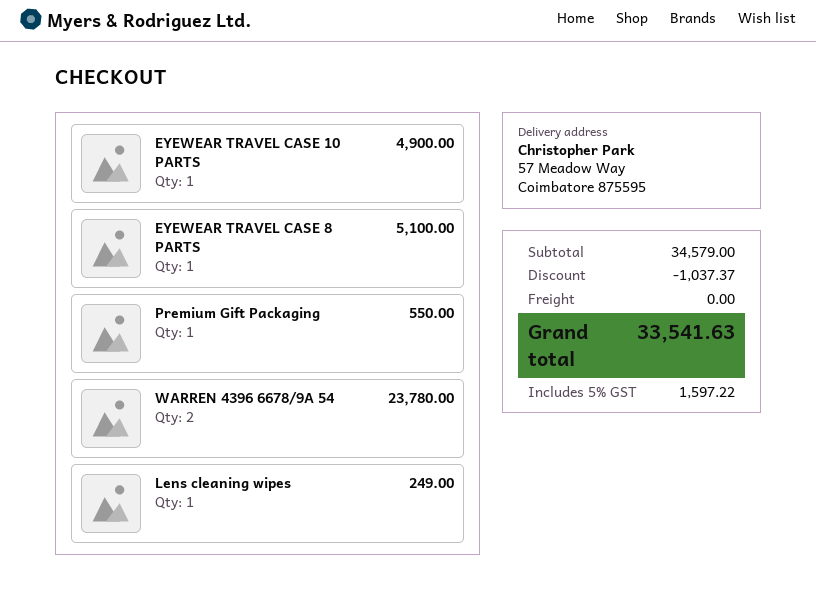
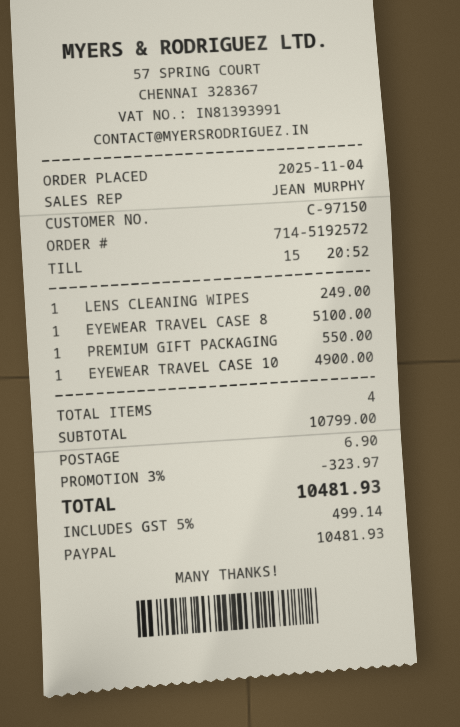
WARREN 4396 6678/9A 54: 2 for 23780.00 -> none
subtotal: 34579.00 -> 10799.00
discount: 1037.37 -> 323.97
shipping: 0.00 -> 6.90
tax: 5% = 1597.22 -> 5% = 499.14
total: 33541.63 -> 10481.93

